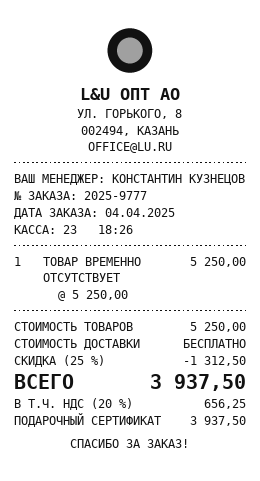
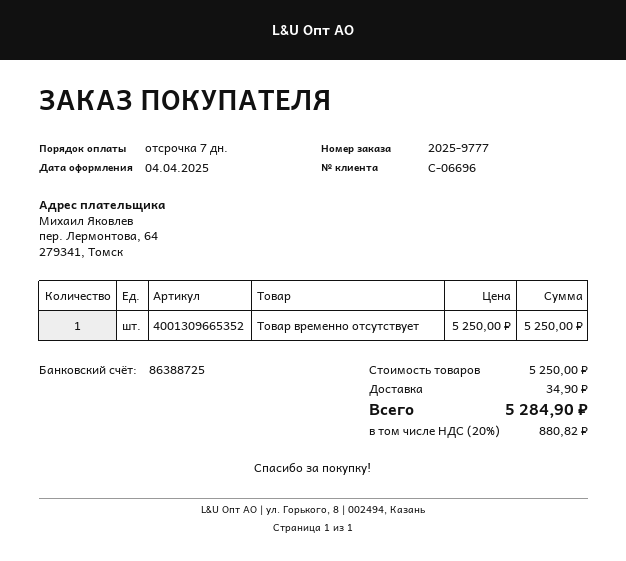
discount: 25% = 1312.50 -> none
shipping: 0.00 -> 34.90
tax: 20% = 656.25 -> 20% = 880.82
total: 3937.50 -> 5284.90

